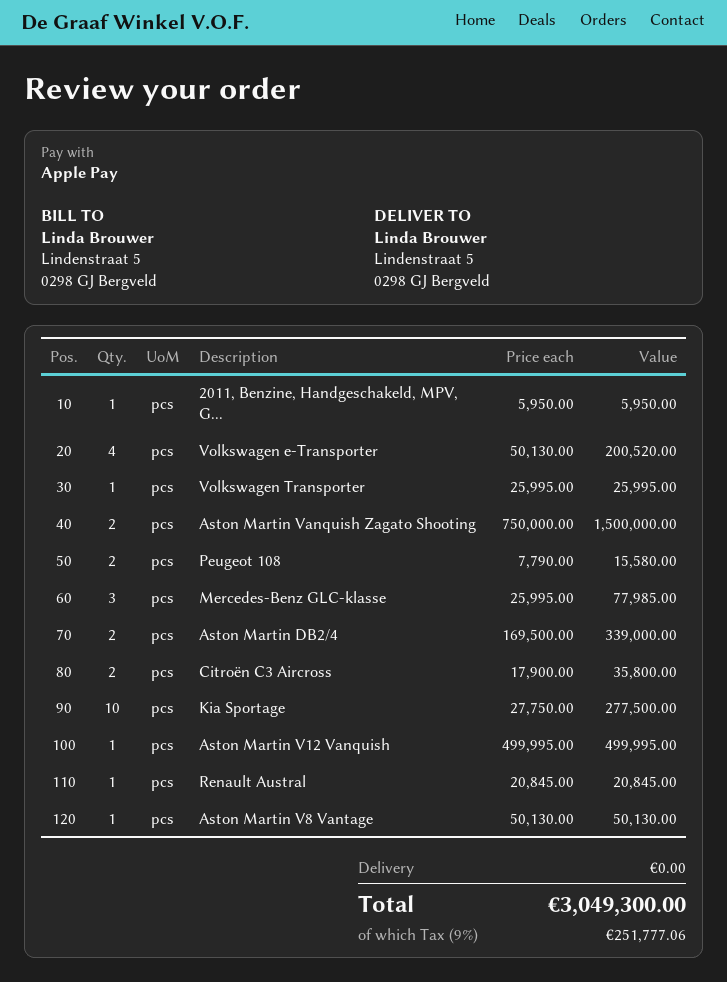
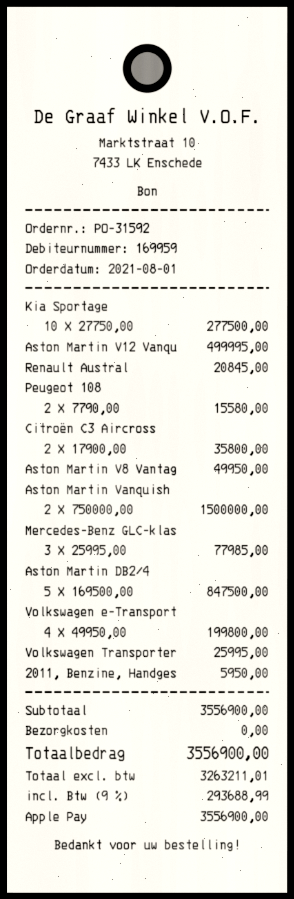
Volkswagen e-Transporter: 4 x 50130.00 = 200520.00 -> 4 x 49950.00 = 199800.00
Aston Martin DB2/4: 2 x 169500.00 = 339000.00 -> 5 x 169500.00 = 847500.00
Aston Martin V8 Vantage: 1 x 50130.00 = 50130.00 -> 1 x 49950.00 = 49950.00
tax: 9% = 251777.06 -> 9% = 293688.99
total: 3049300.00 -> 3556900.00

